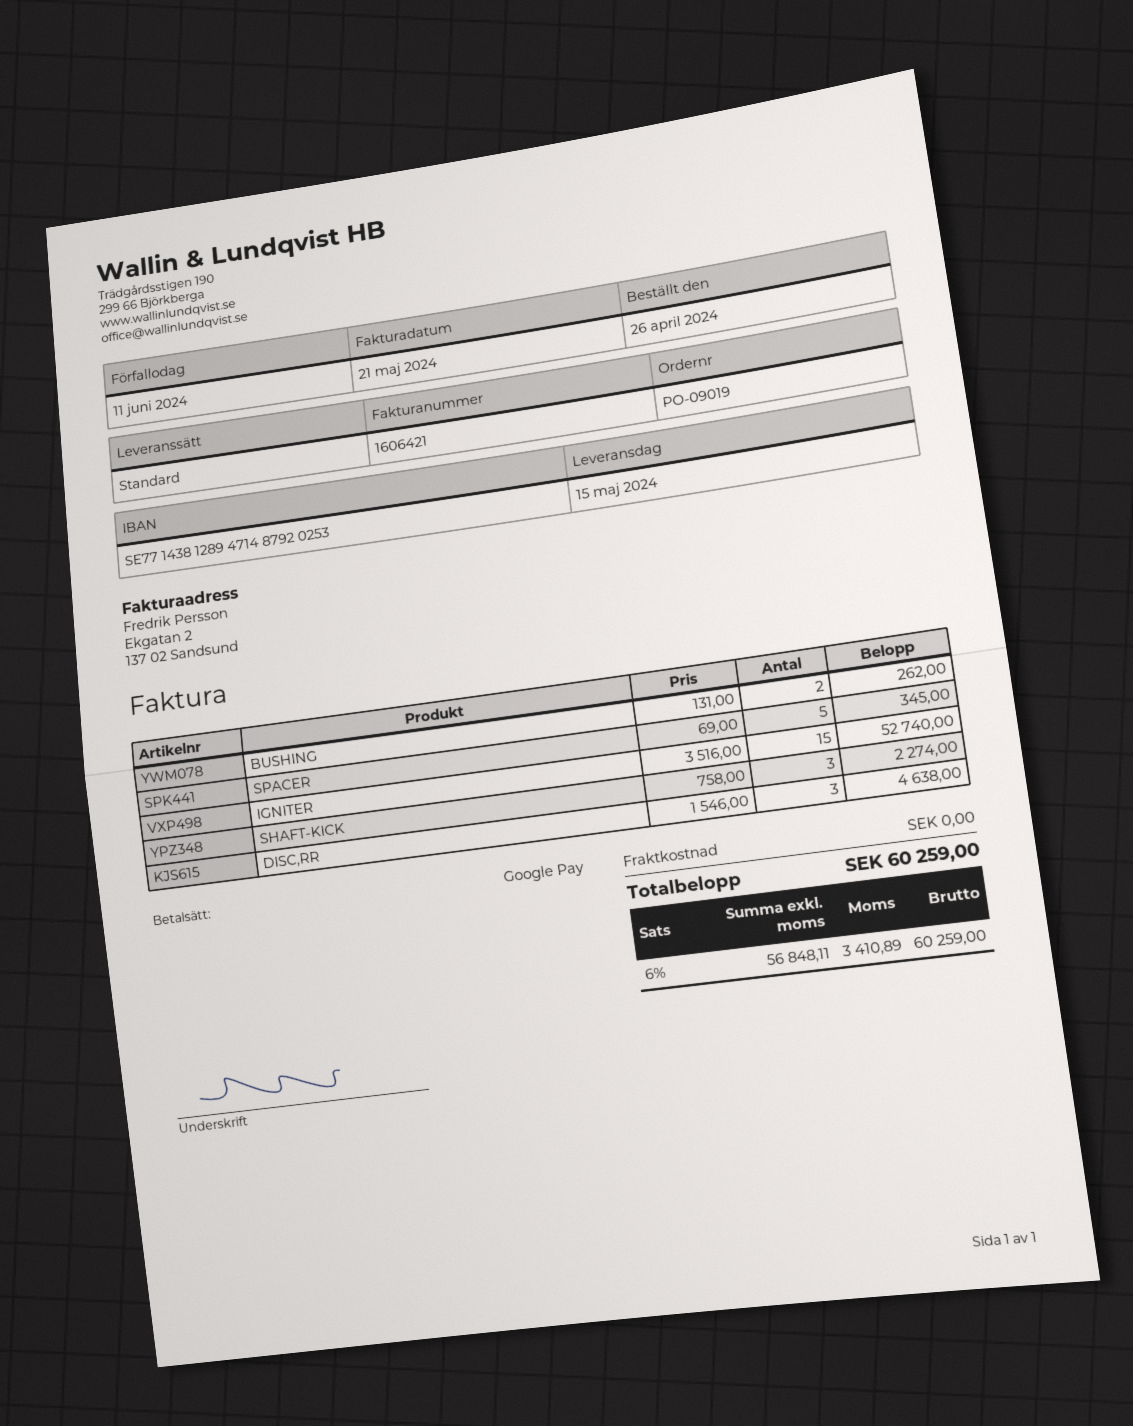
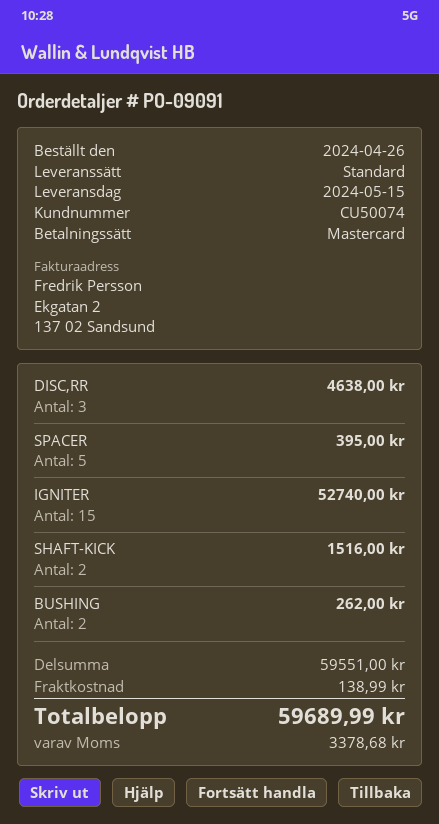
order number: PO-09019 -> PO-09091
payment method: Google Pay -> Mastercard
SPACER: 5 for 345.00 -> 5 for 395.00
SHAFT-KICK: 3 for 2274.00 -> 2 for 1516.00
shipping: 0.00 -> 138.99
tax: 3410.89 -> 3378.68
total: 60259.00 -> 59689.99

